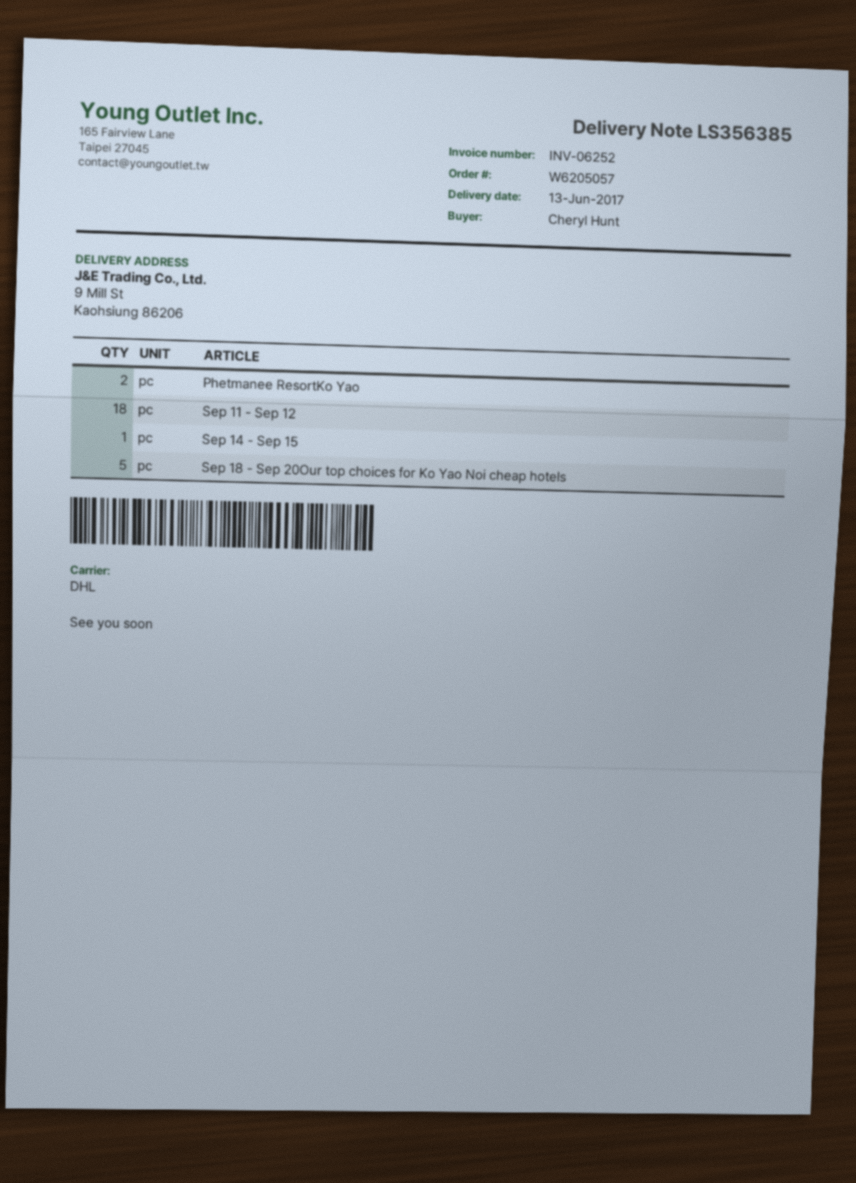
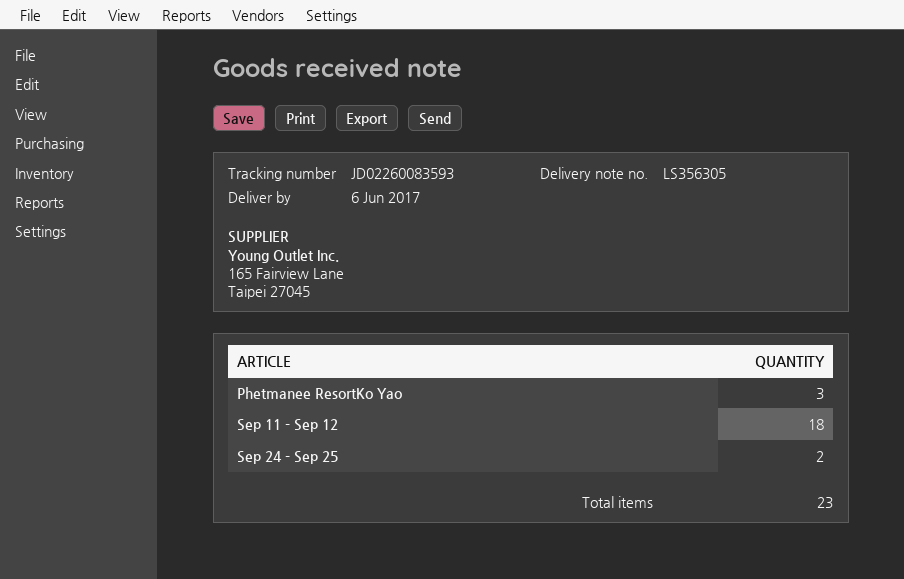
delivery note number: LS356385 -> LS356305
delivery date: 2017-06-13 -> 2017-06-06
Phetmanee ResortKo Yao: 2 -> 3
Sep 14 - Sep 15: 1 -> none
Sep 18 - Sep 20Our top choices for Ko Yao Noi cheap hotels: 5 -> none
Sep 24 - Sep 25: none -> 2

